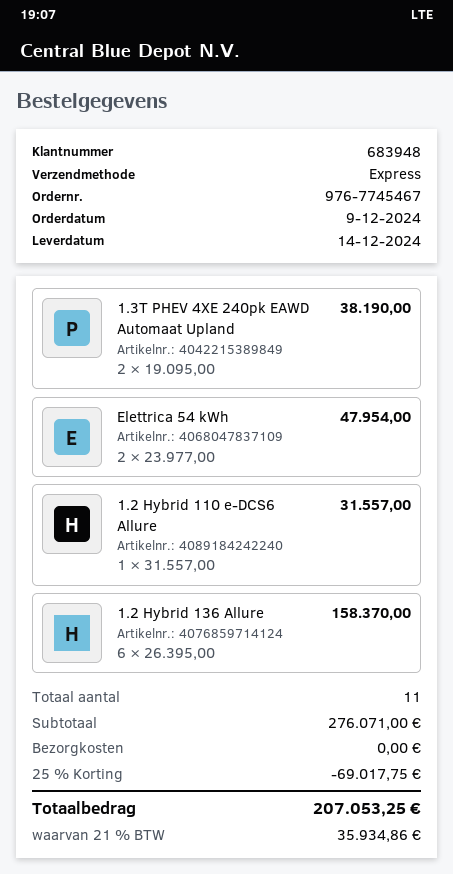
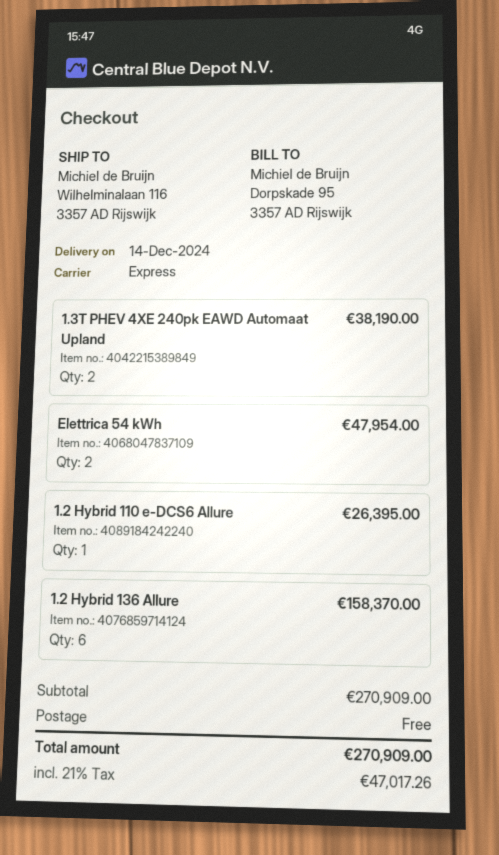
1.2 Hybrid 110 e-DCS6 Allure: 1 for 31557.00 -> 1 for 26395.00
subtotal: 276071.00 -> 270909.00
discount: 25% = 69017.75 -> none
tax: 21% = 35934.86 -> 21% = 47017.26
total: 207053.25 -> 270909.00

